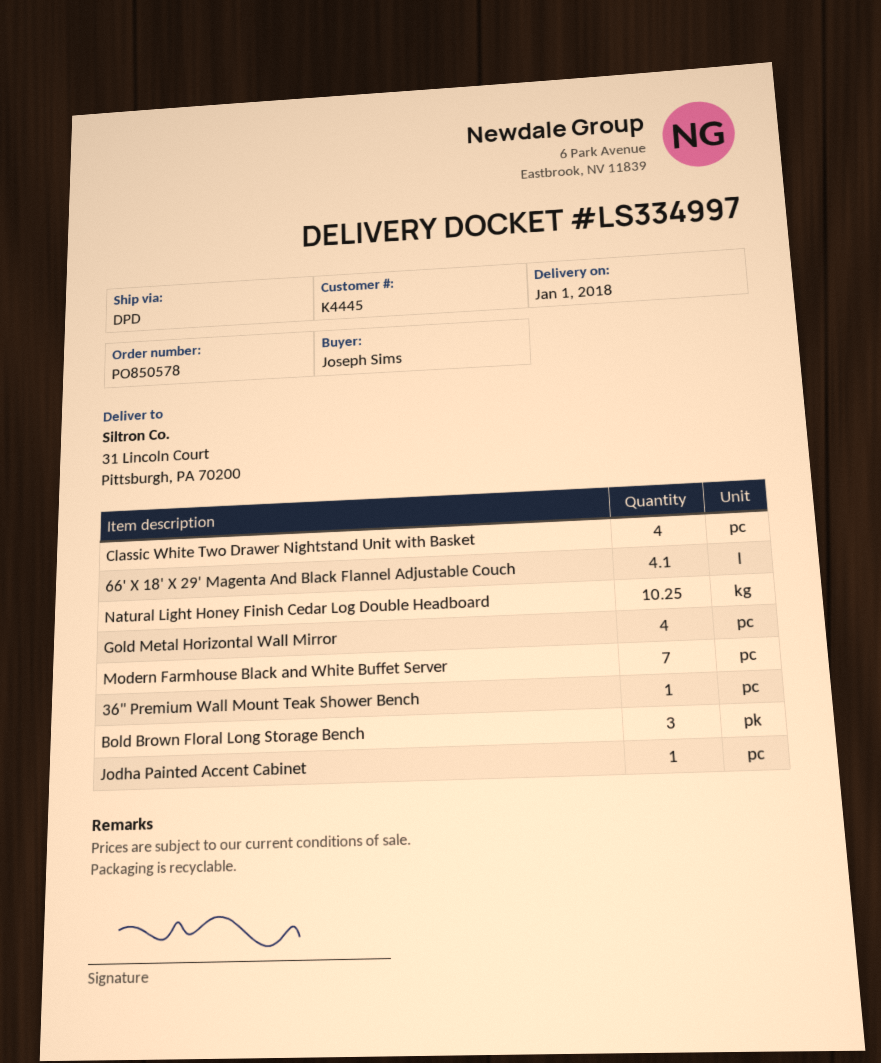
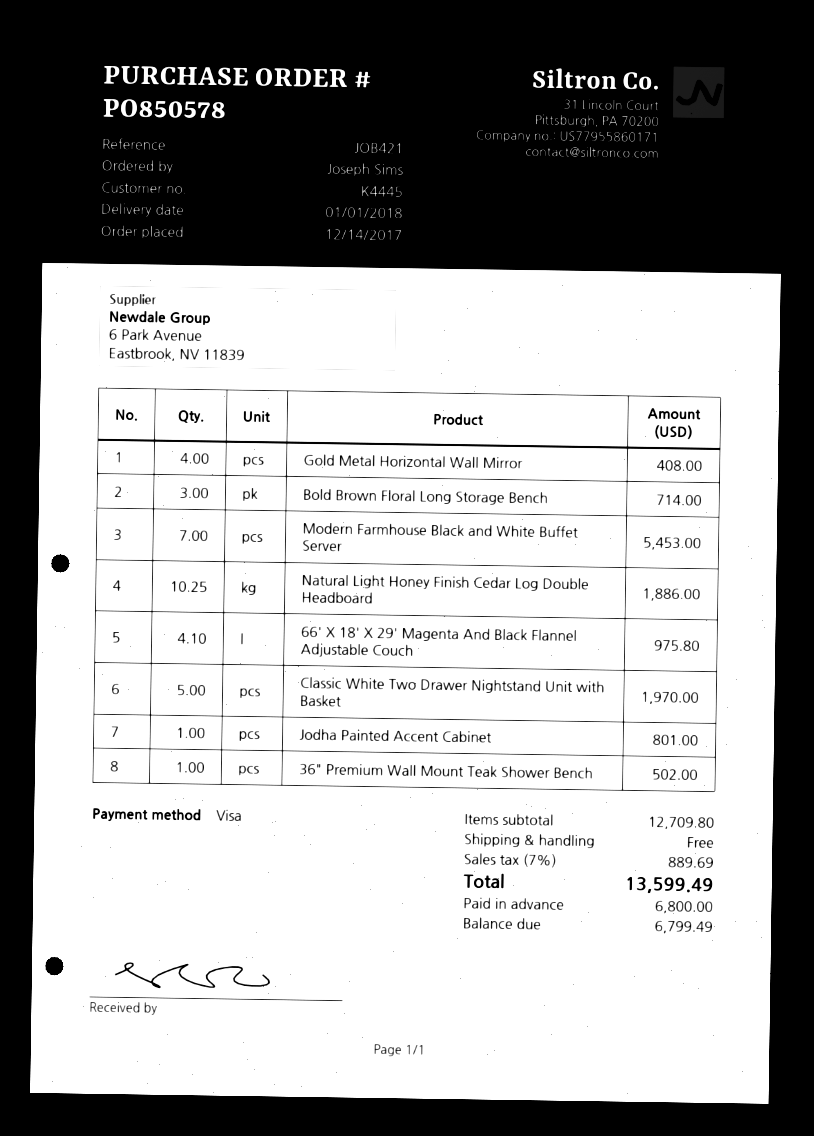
Classic White Two Drawer Nightstand Unit with Basket: 4 -> 5

